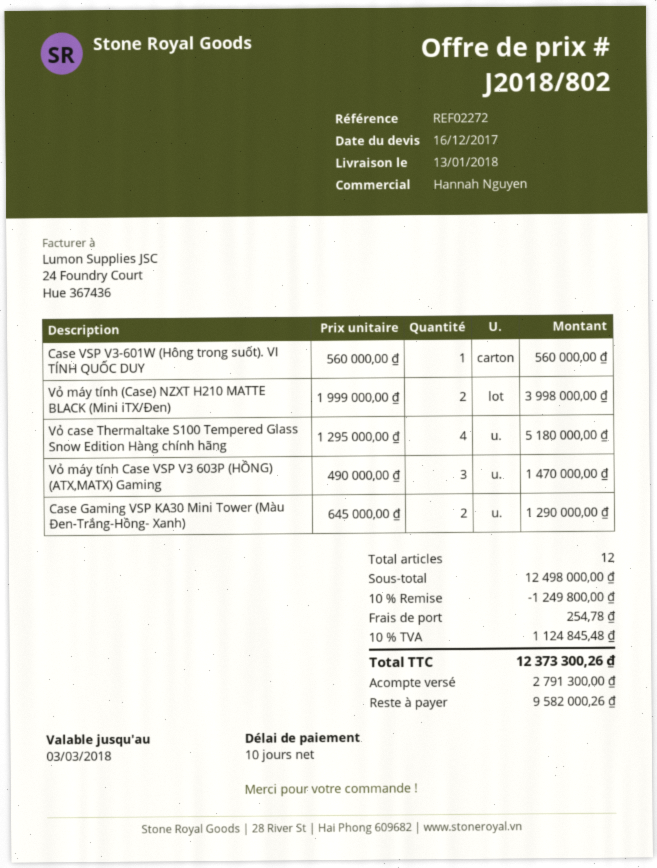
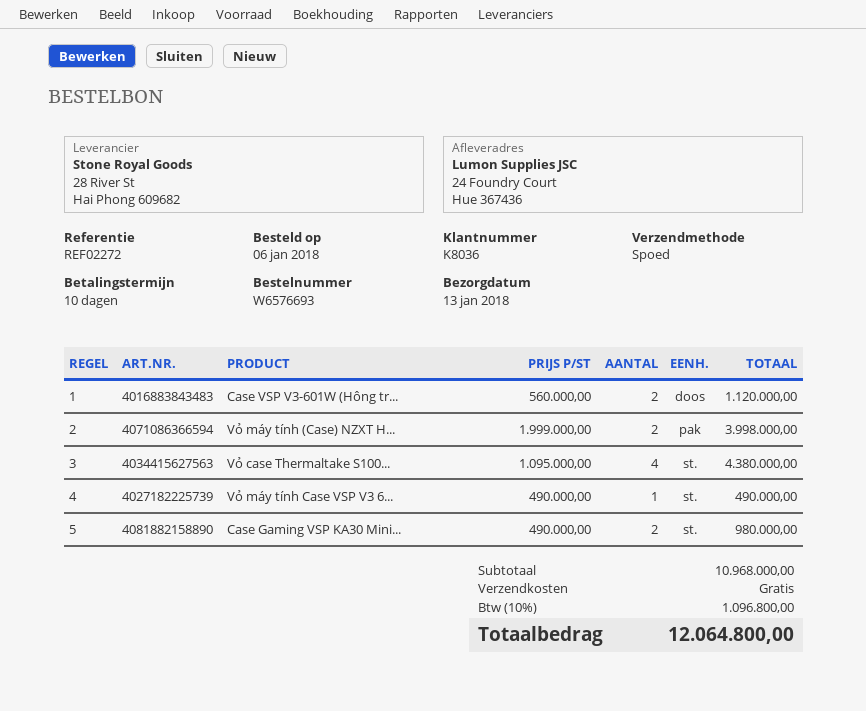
Case VSP V3-601W (Hông trong suốt). VI TÍNH QUỐC DUY: 1 x 560000.00 = 560000.00 -> 2 x 560000.00 = 1120000.00
Vỏ case Thermaltake S100 Tempered Glass Snow Edition Hàng chính hãng: 4 x 1295000.00 = 5180000.00 -> 4 x 1095000.00 = 4380000.00
Vỏ máy tính Case VSP V3 603P (HỒNG) (ATX,MATX) Gaming: 3 x 490000.00 = 1470000.00 -> 1 x 490000.00 = 490000.00
Case Gaming VSP KA30 Mini Tower (Màu Đen-Trắng-Hồng- Xanh): 2 x 645000.00 = 1290000.00 -> 2 x 490000.00 = 980000.00
subtotal: 12498000.00 -> 10968000.00
discount: 10% = 1249800.00 -> none
shipping: 254.78 -> 0.00
tax: 10% = 1124845.48 -> 10% = 1096800.00
total: 12373300.26 -> 12064800.00

